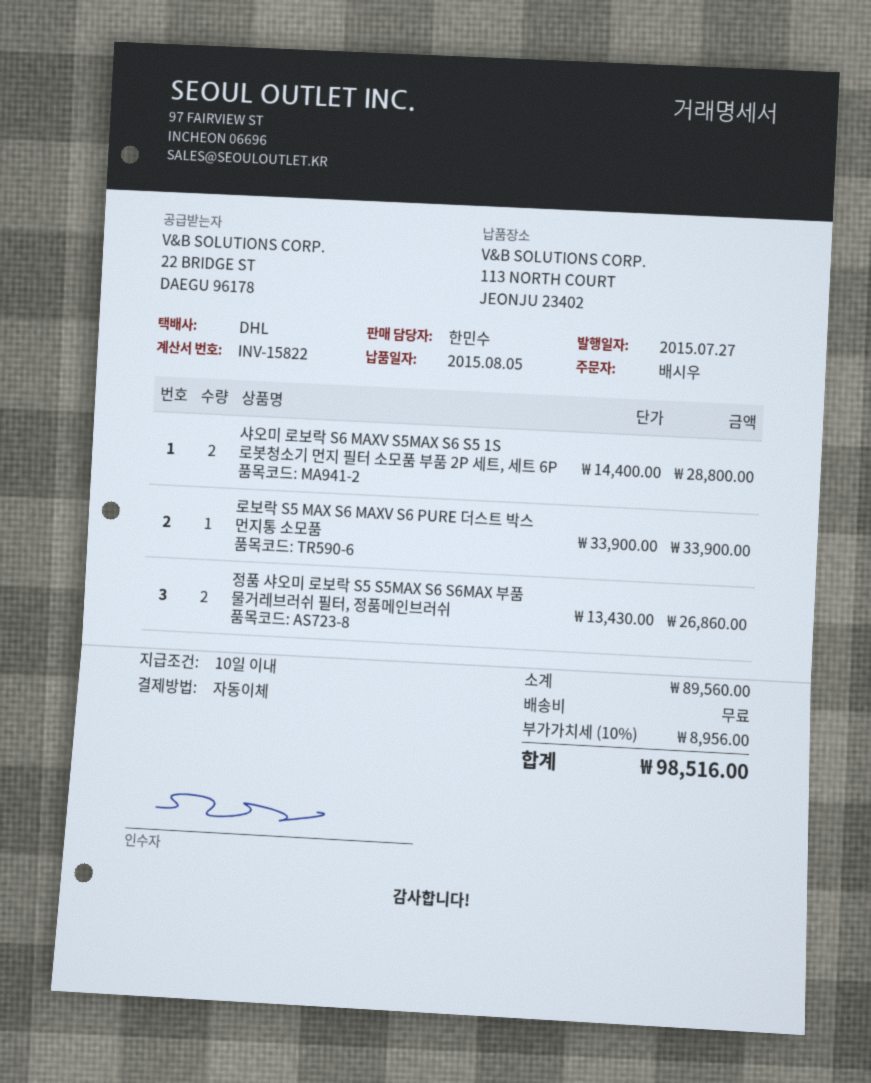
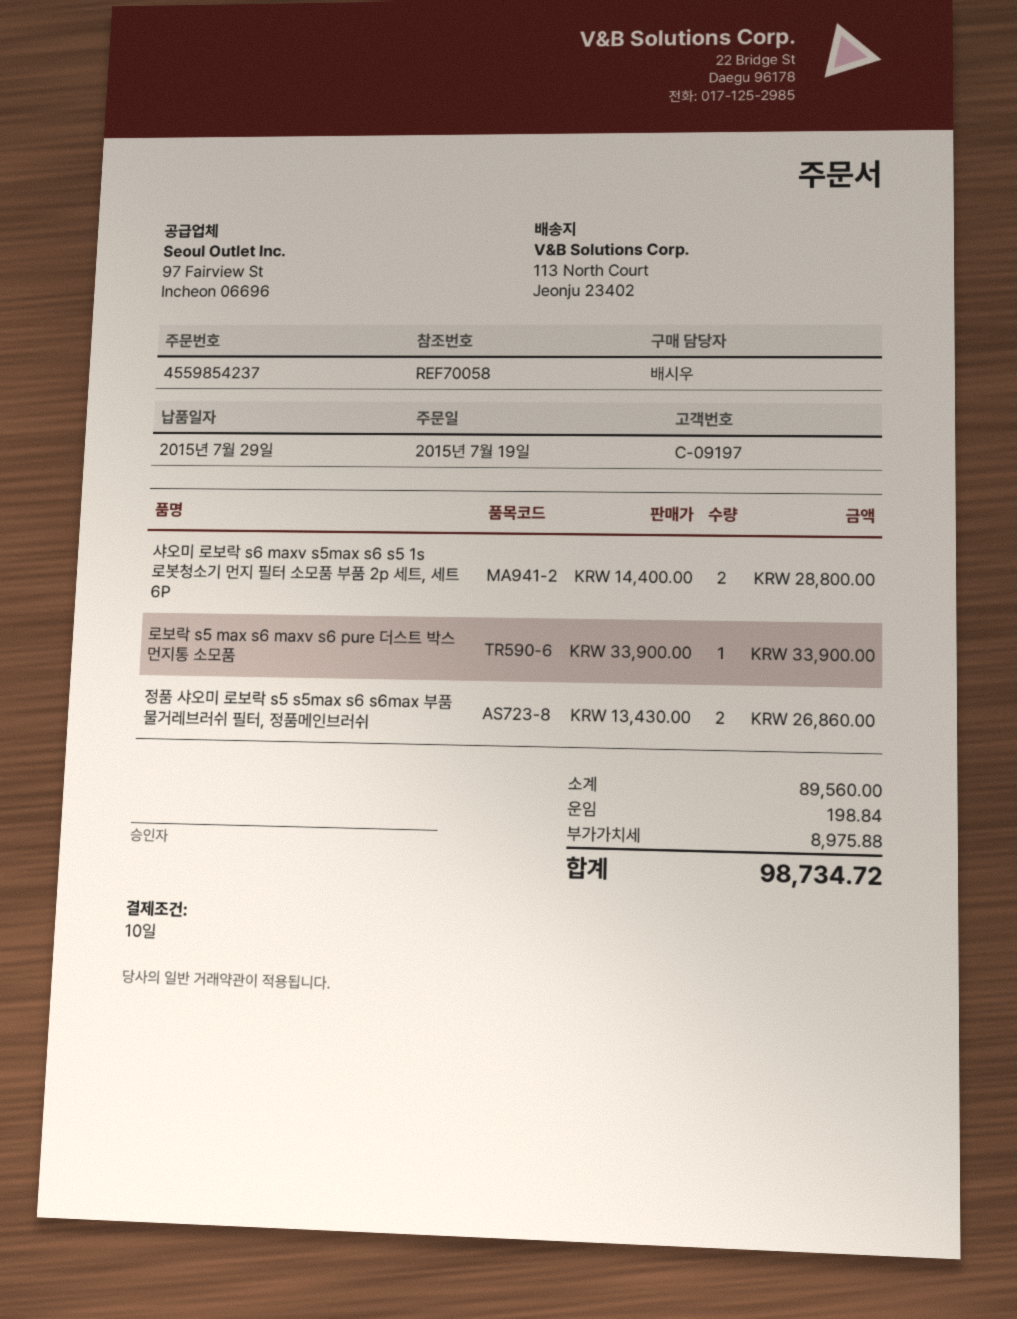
delivery date: 2015-08-05 -> 2015-07-29
shipping: 0.00 -> 198.84
tax: 8956.00 -> 8975.88
total: 98516.00 -> 98734.72

